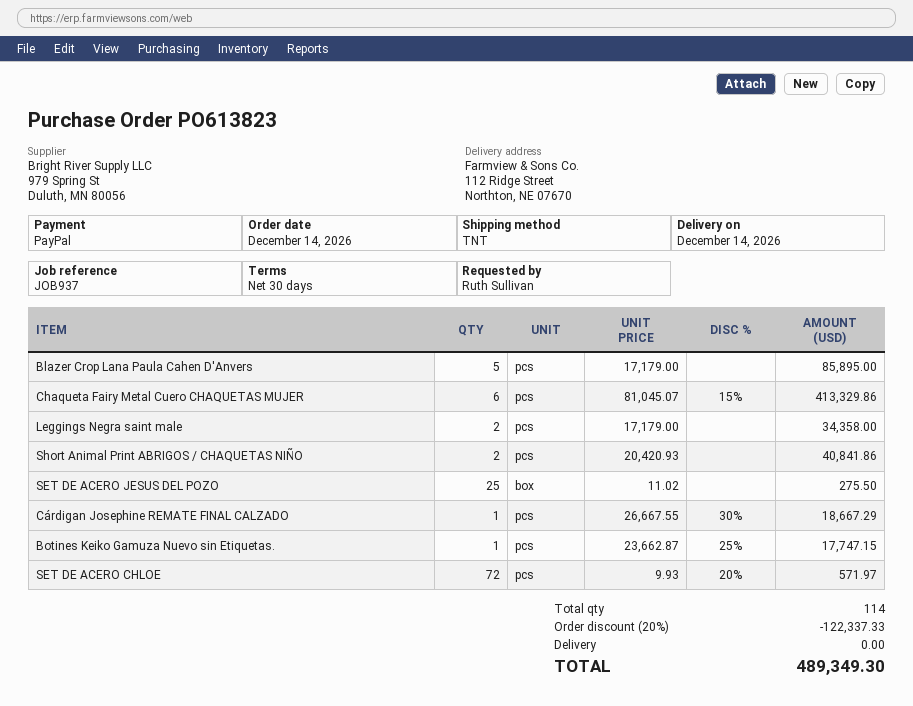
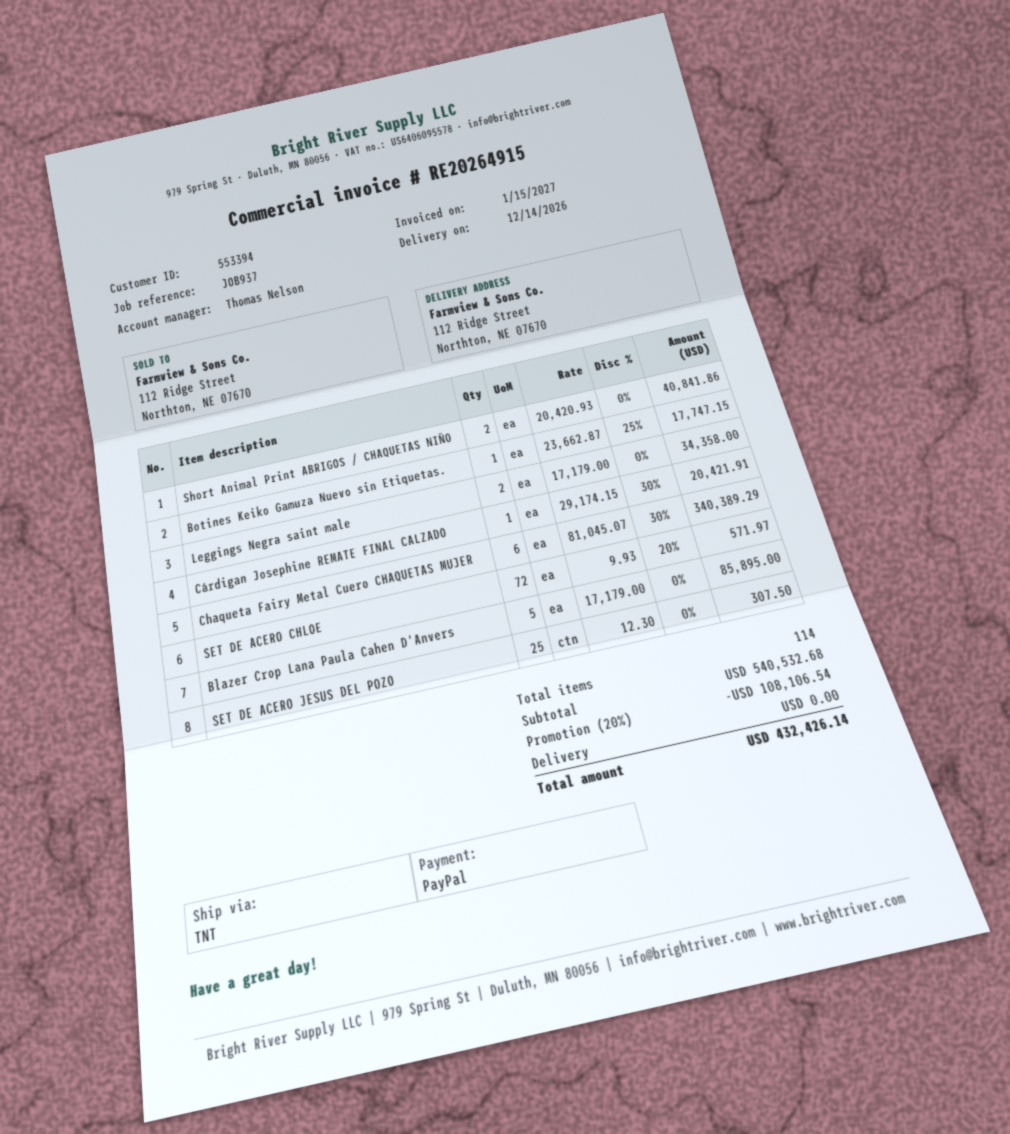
Chaqueta Fairy Metal Cuero CHAQUETAS MUJER: 6 x 81045.07 - 15% = 413329.86 -> 6 x 81045.07 - 30% = 340389.29
SET DE ACERO JESUS DEL POZO: 25 x 11.02 = 275.50 -> 25 x 12.30 = 307.50
Cárdigan Josephine REMATE FINAL CALZADO: 1 x 26667.55 - 30% = 18667.29 -> 1 x 29174.15 - 30% = 20421.91
discount: 20% = 122337.33 -> 20% = 108106.54
total: 489349.30 -> 432426.14

